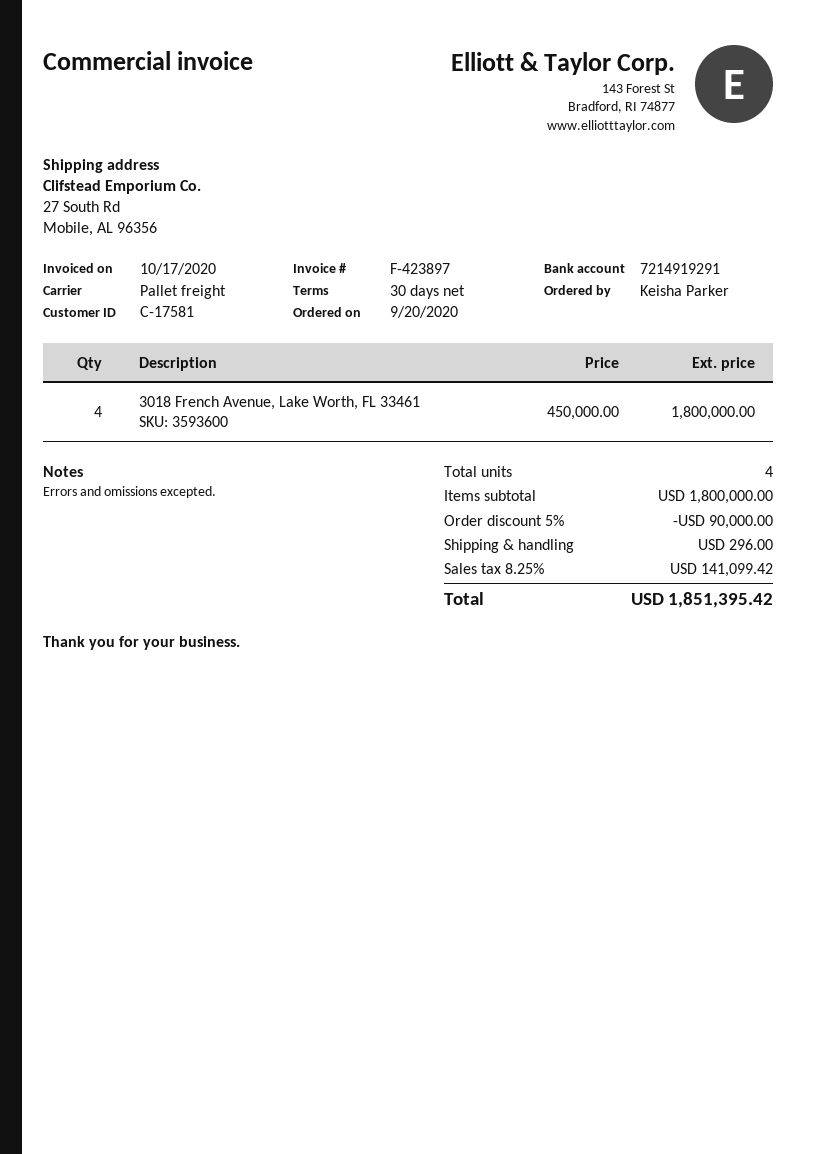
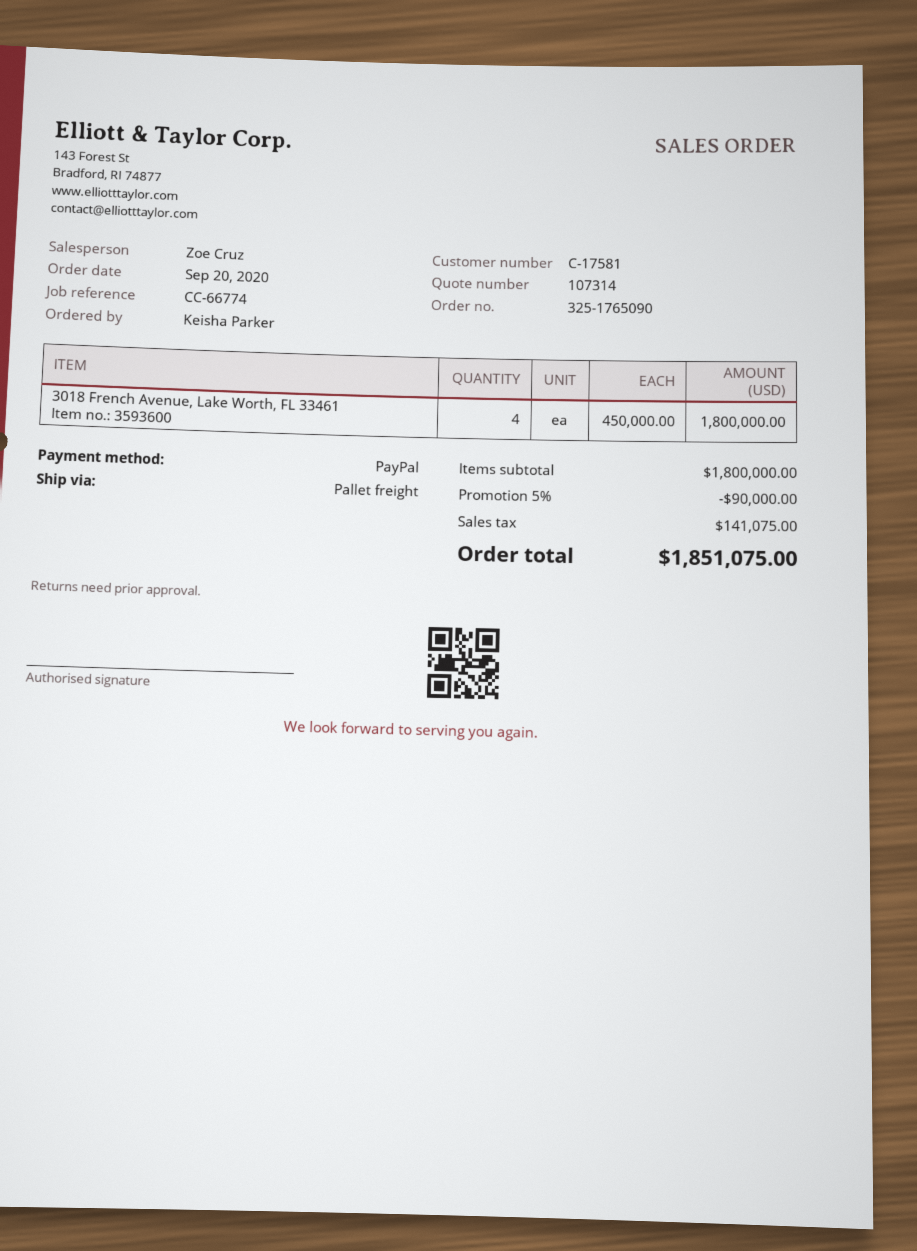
shipping: 296.00 -> none
tax: 141099.42 -> 141075.00
total: 1851395.42 -> 1851075.00

